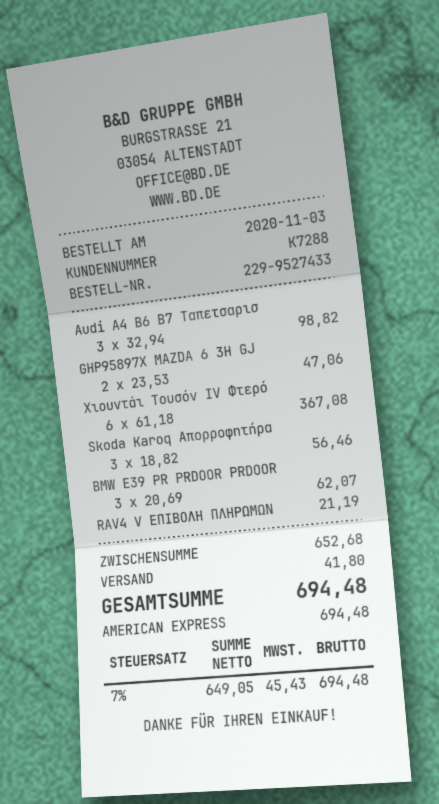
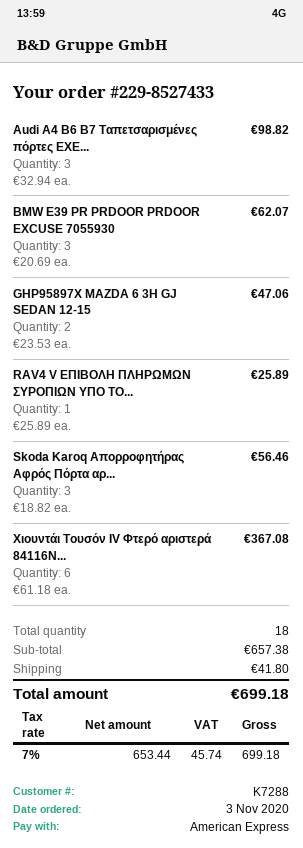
order number: 229-9527433 -> 229-8527433
RAV4 V ΕΠΙΒΟΛΗ ΠΛΗΡΩΜΩΝ: 1 x 21.19 = 21.19 -> 1 x 25.89 = 25.89
subtotal: 652.68 -> 657.38
net: 649.05 -> 653.44
tax: 7% = 45.43 -> 7% = 45.74
total: 694.48 -> 699.18

